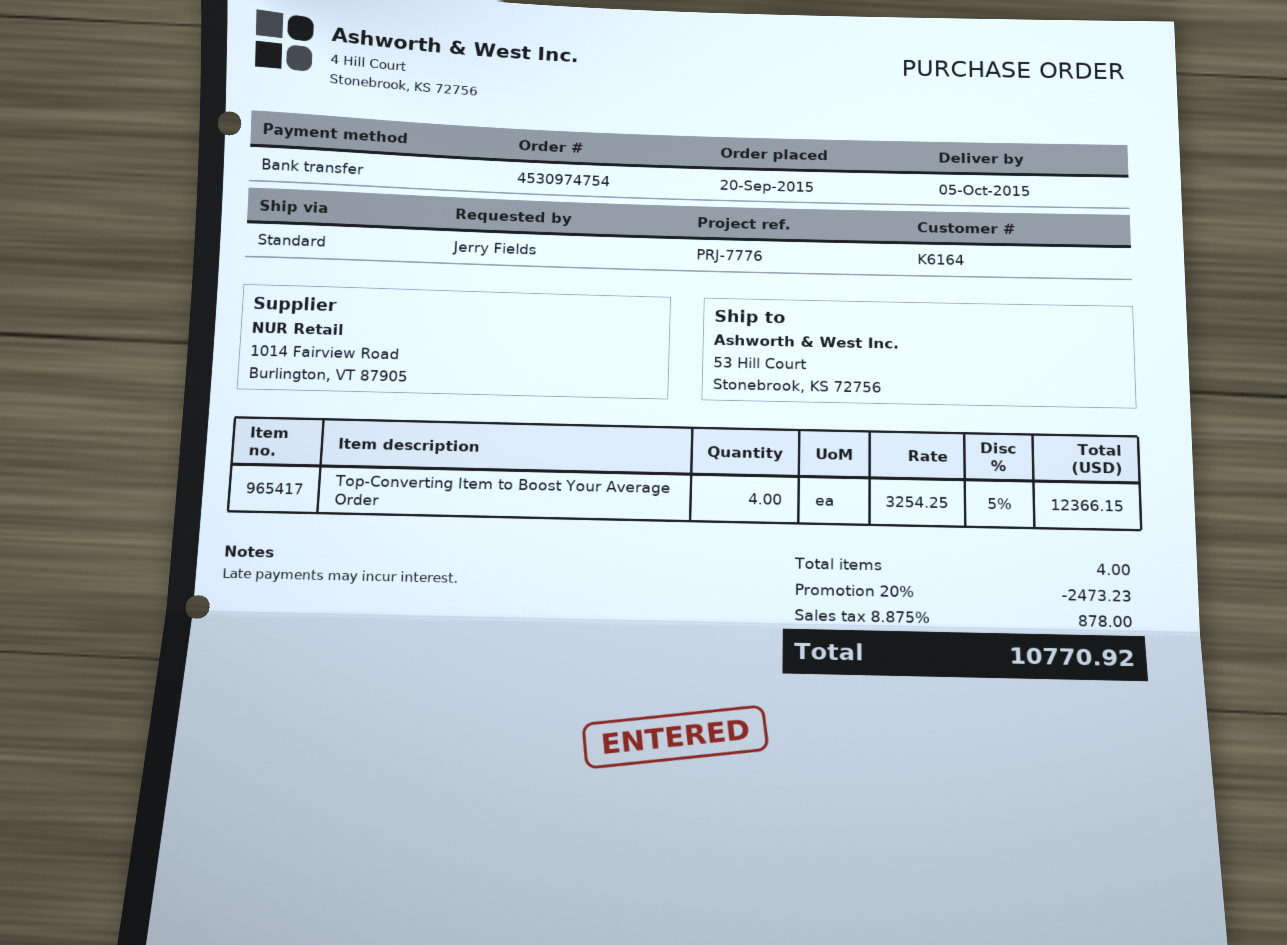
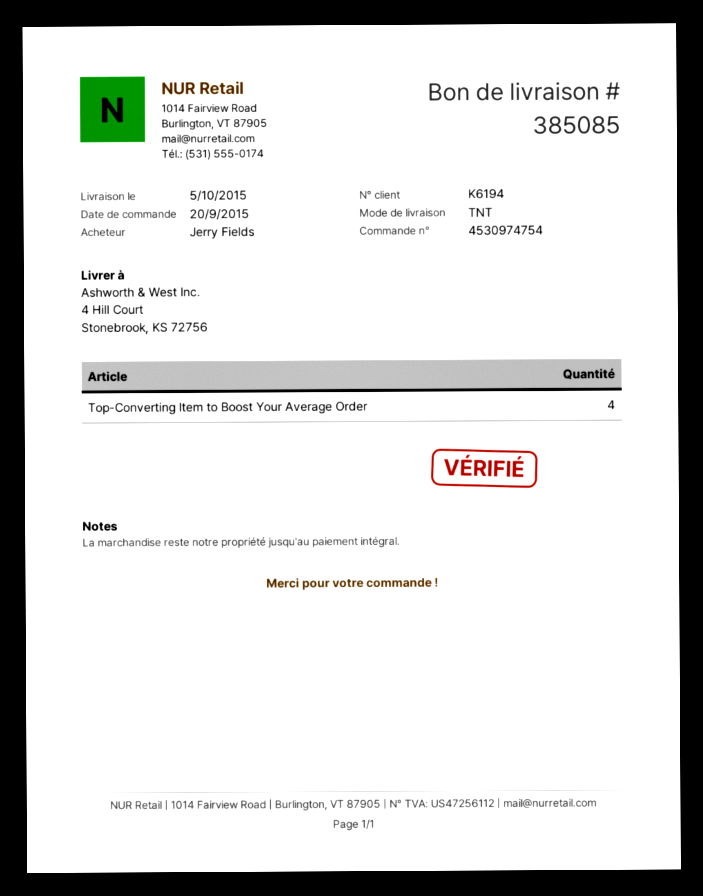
customer number: K6164 -> K6194
shipping method: standard -> TNT
ship to: 53 Hill Court, Stonebrook, KS 72756 -> 4 Hill Court, Stonebrook, KS 72756

